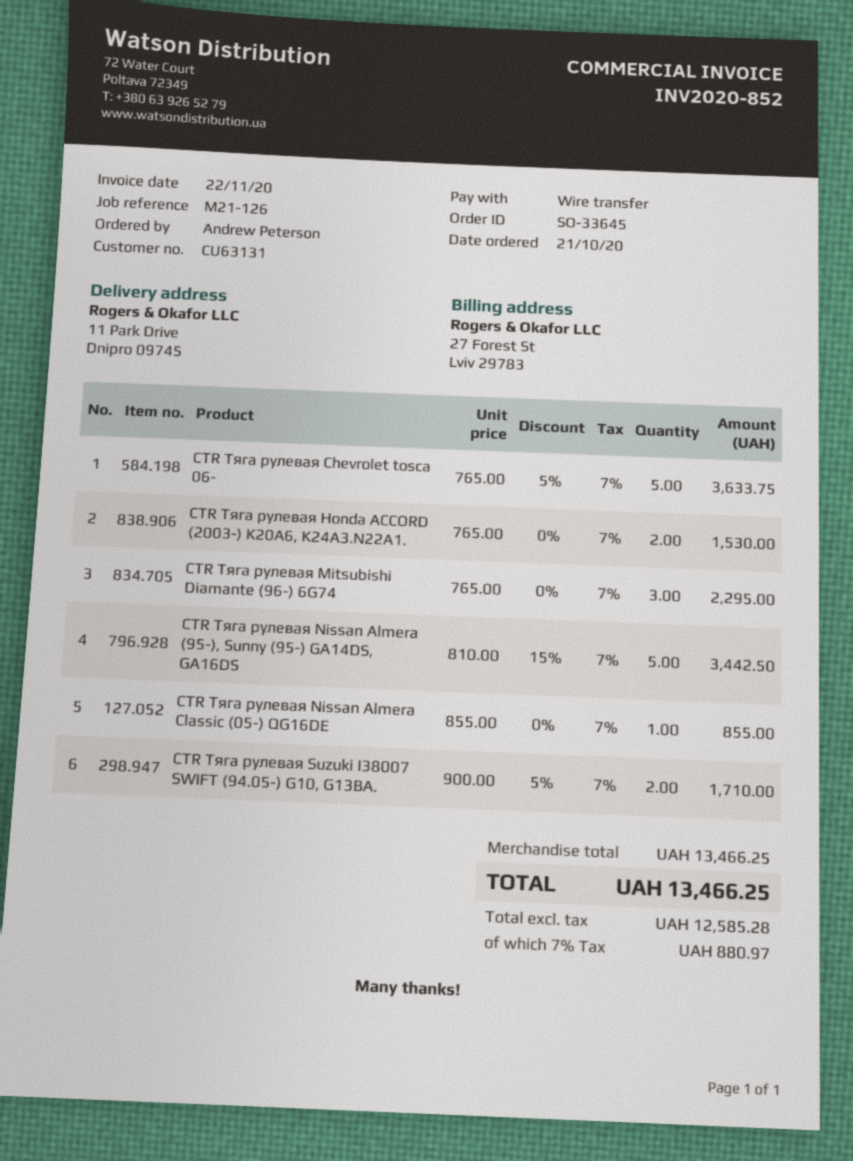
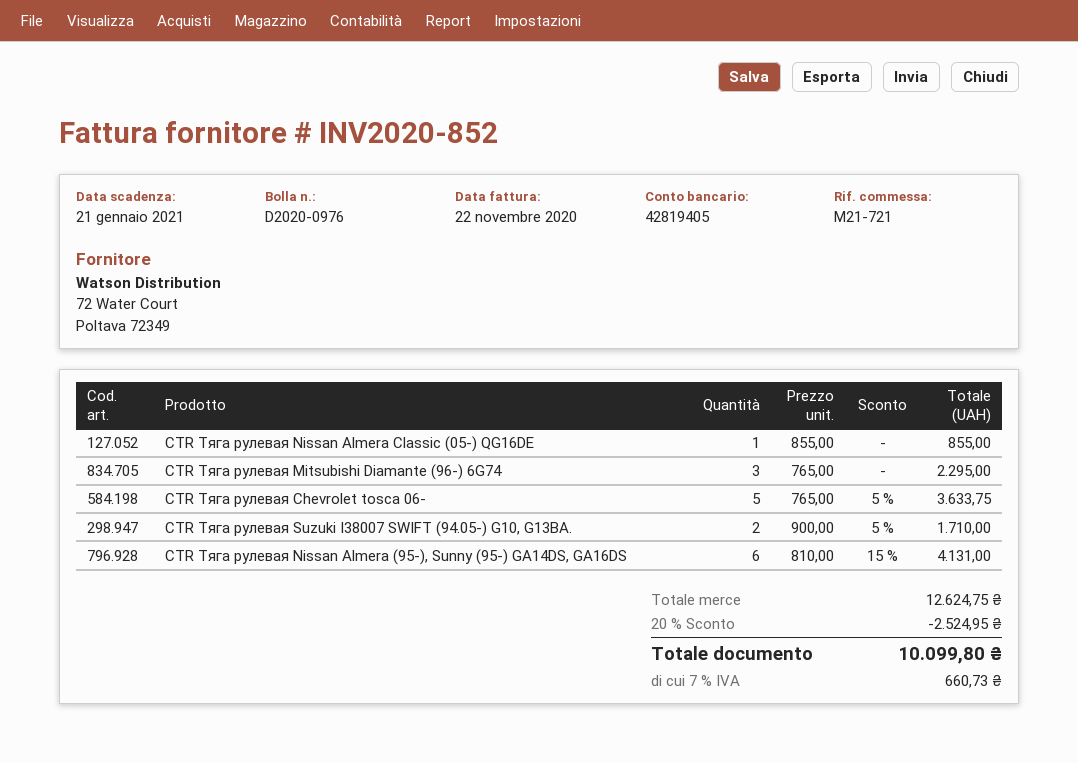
reference: M21-126 -> M21-721
CTR Тяга рулевая Honda ACCORD (2003-) K20A6, K24A3.N22A1.: 2 x 765.00 = 1530.00 -> none
CTR Тяга рулевая Nissan Almera (95-), Sunny (95-) GA14DS, GA16DS: 5 x 810.00 - 15% = 3442.50 -> 6 x 810.00 - 15% = 4131.00
subtotal: 13466.25 -> 12624.75
discount: none -> 20% = 2524.95
tax: 7% = 880.97 -> 7% = 660.73
total: 13466.25 -> 10099.80

